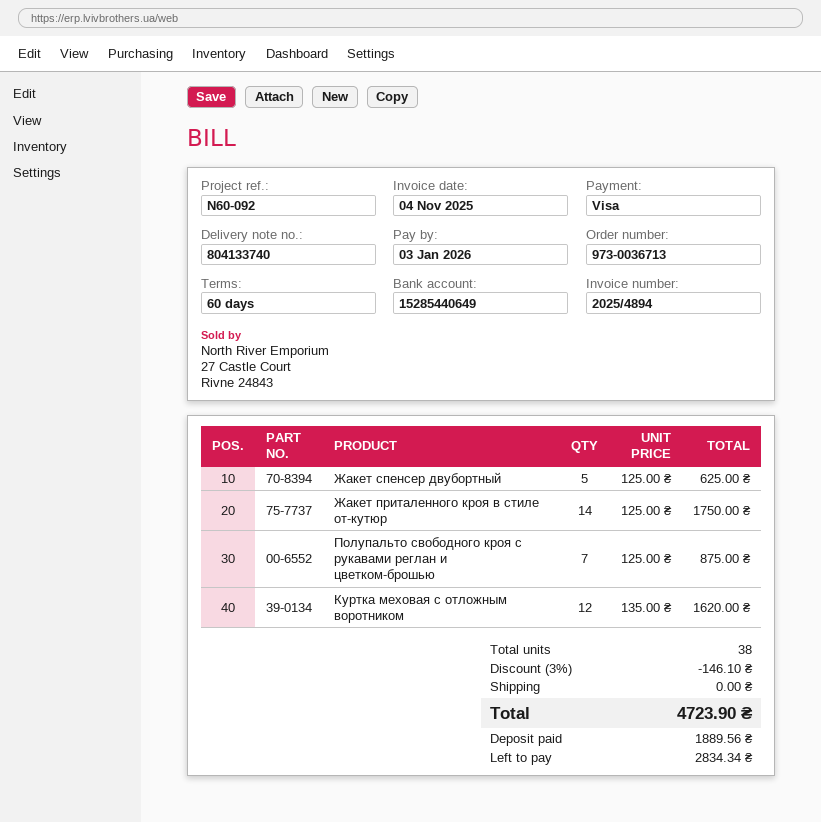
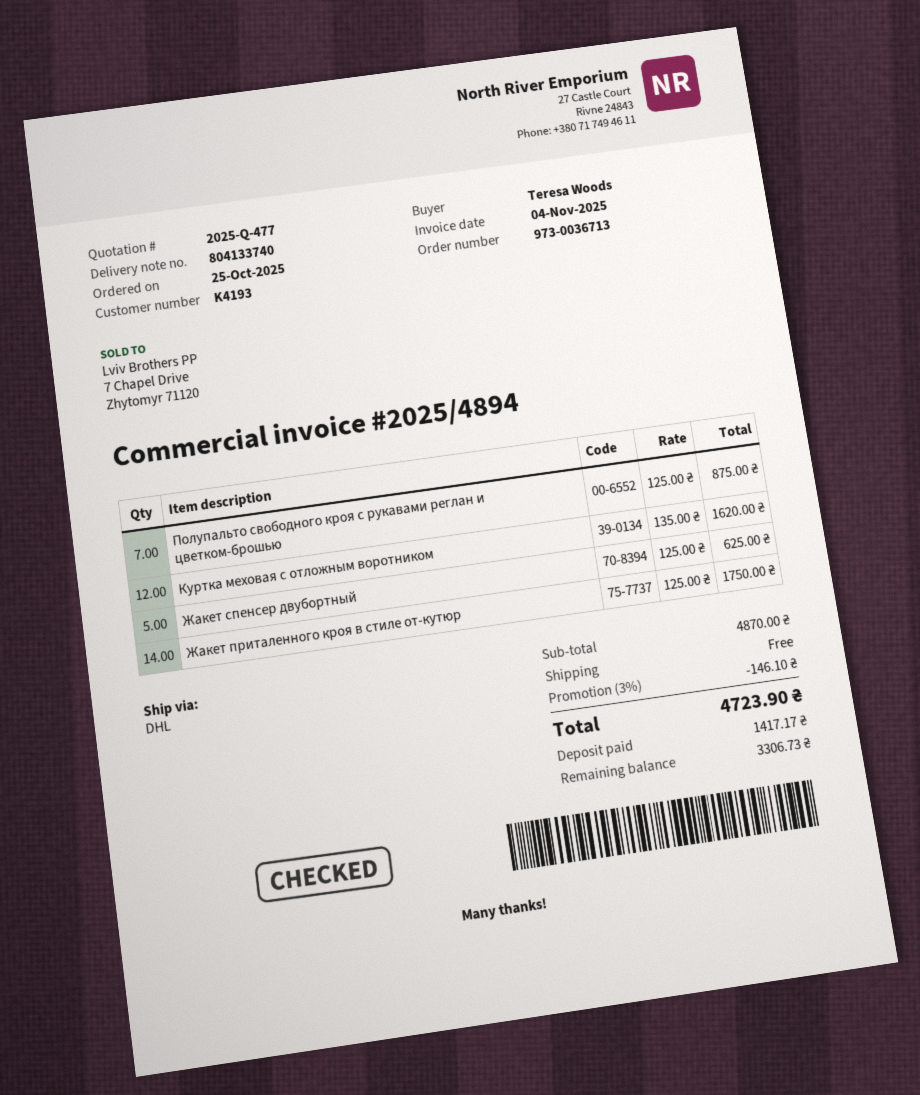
deposit: 1889.56 -> 1417.17
balance: 2834.34 -> 3306.73

